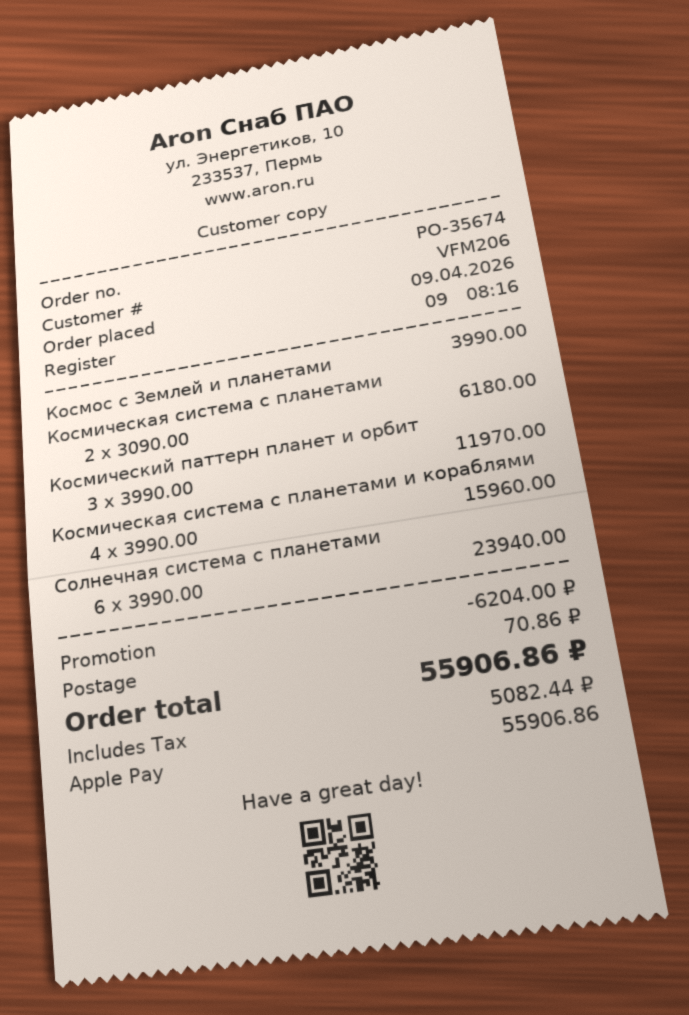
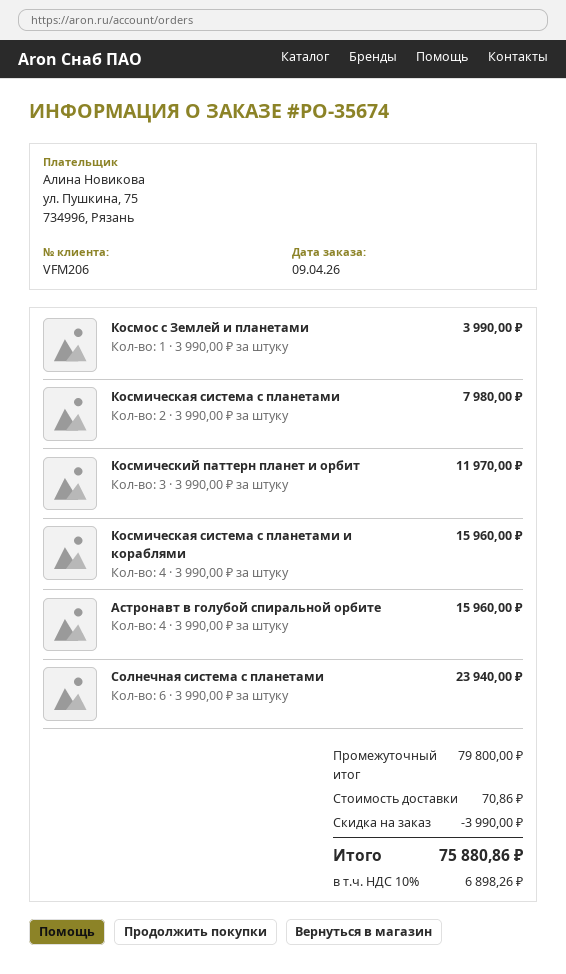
Космическая система с планетами: 2 x 3090.00 = 6180.00 -> 2 x 3990.00 = 7980.00
Астронавт в голубой спиральной орбите: none -> 4 x 3990.00 = 15960.00
discount: 6204.00 -> 3990.00
tax: 5082.44 -> 6898.26
total: 55906.86 -> 75880.86

